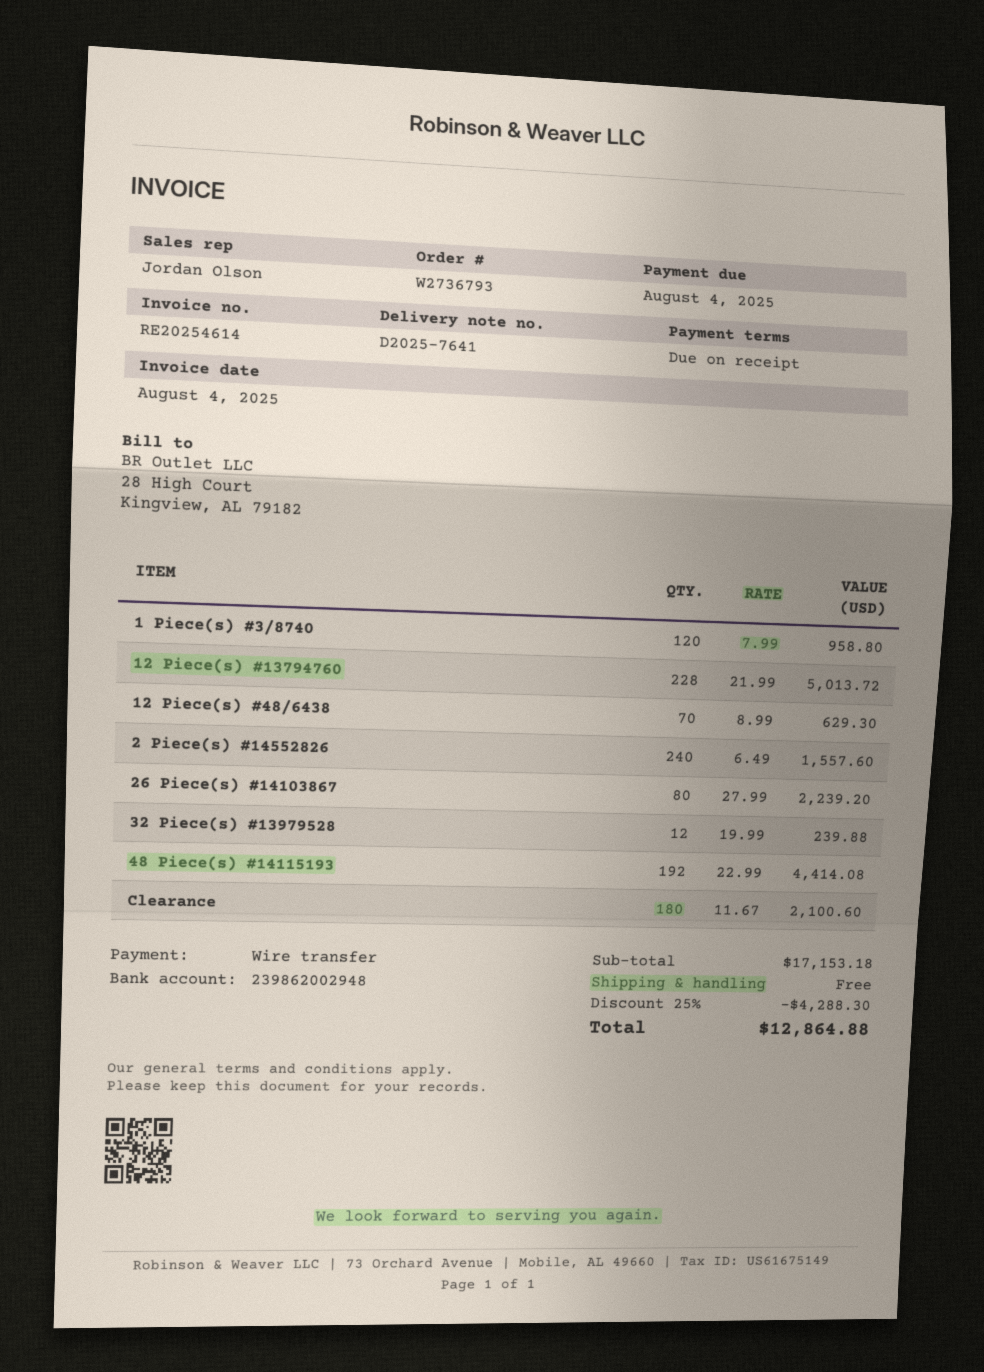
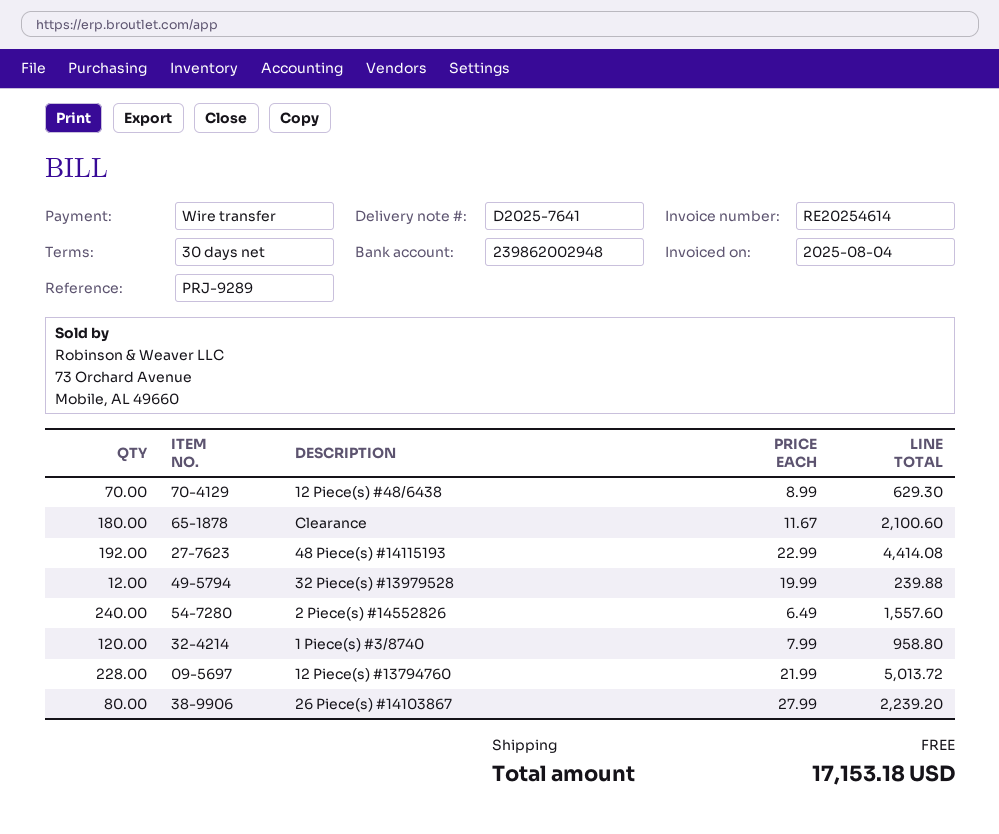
payment terms: on receipt -> 30 days
discount: 25% = 4288.30 -> none
total: 12864.88 -> 17153.18

